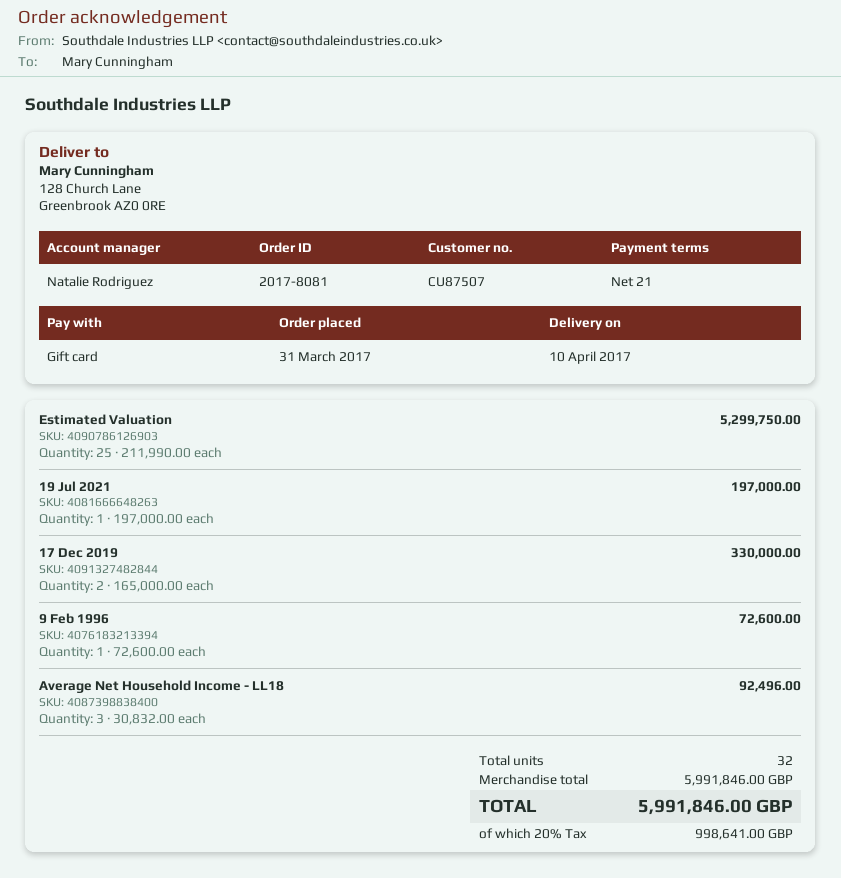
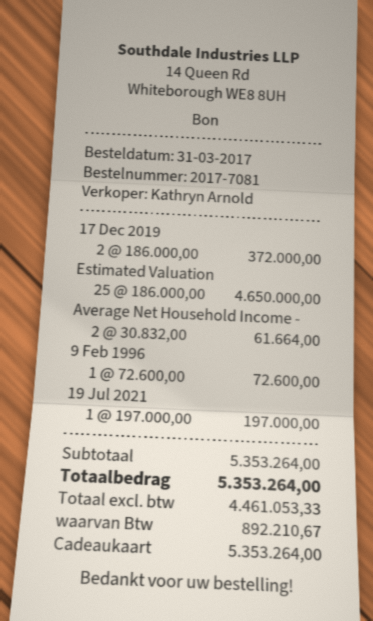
order number: 2017-8081 -> 2017-7081
sales rep: Natalie Rodriguez -> Kathryn Arnold
Estimated Valuation: 25 x 211990.00 = 5299750.00 -> 25 x 186000.00 = 4650000.00
17 Dec 2019: 2 x 165000.00 = 330000.00 -> 2 x 186000.00 = 372000.00
Average Net Household Income - LL18: 3 x 30832.00 = 92496.00 -> 2 x 30832.00 = 61664.00
subtotal: 5991846.00 -> 5353264.00
tax: 998641.00 -> 892210.67
total: 5991846.00 -> 5353264.00

